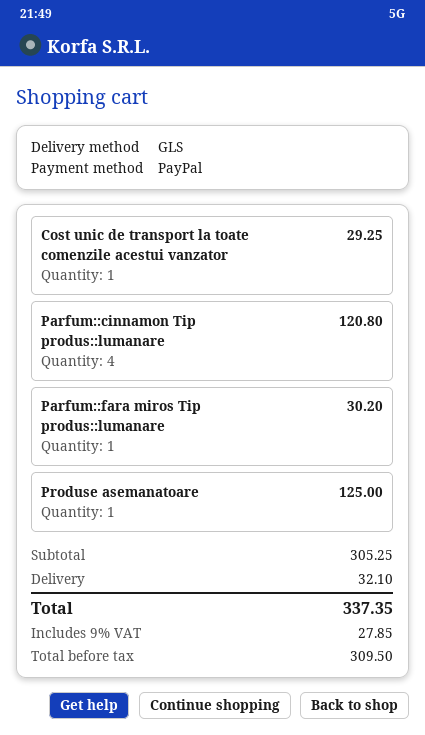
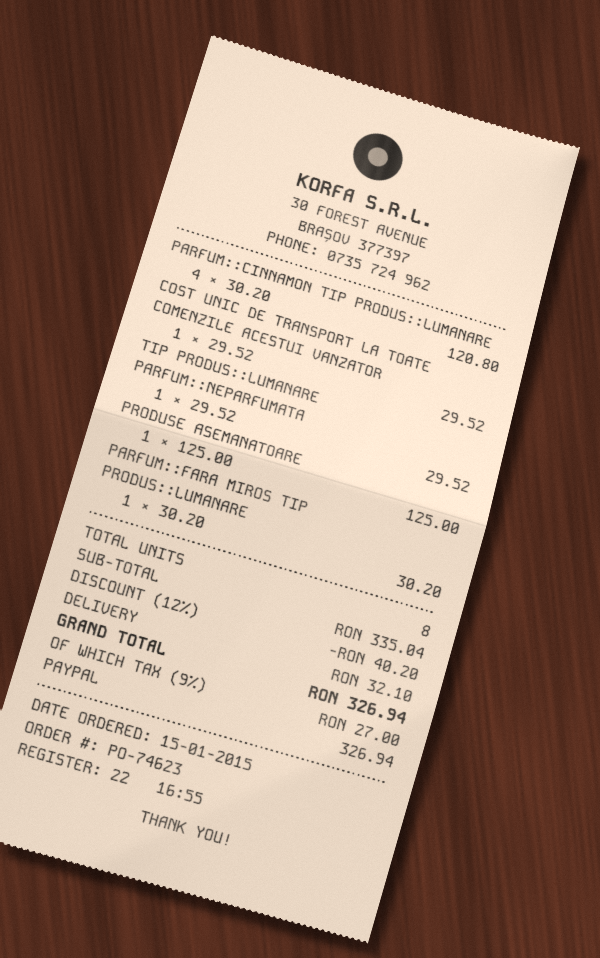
Cost unic de transport la toate comenzile acestui vanzator: 1 for 29.25 -> 1 for 29.52
TIP PRODUS::LUMANARE PARFUM::NEPARFUMATA: none -> 1 for 29.52
subtotal: 305.25 -> 335.04
discount: none -> 12% = 40.20
tax: 9% = 27.85 -> 9% = 27.00
total: 337.35 -> 326.94

